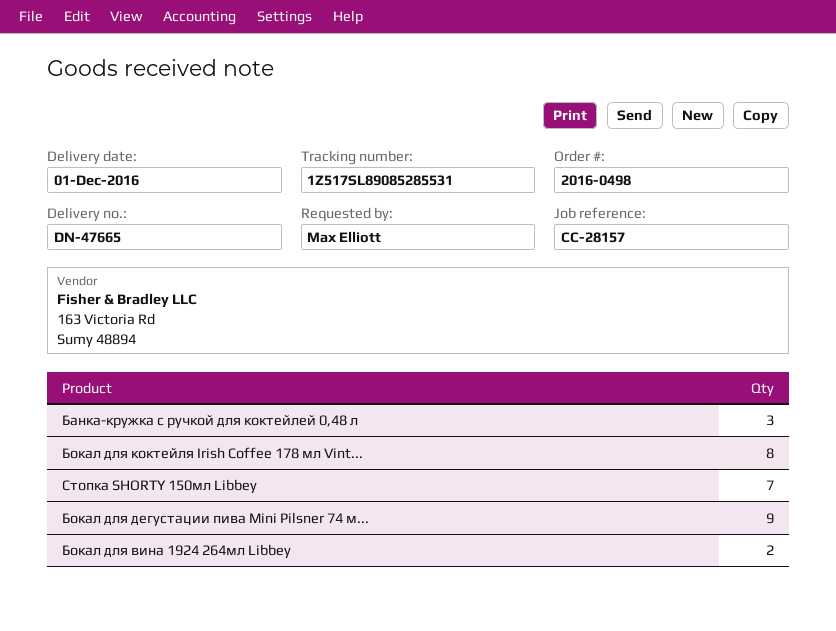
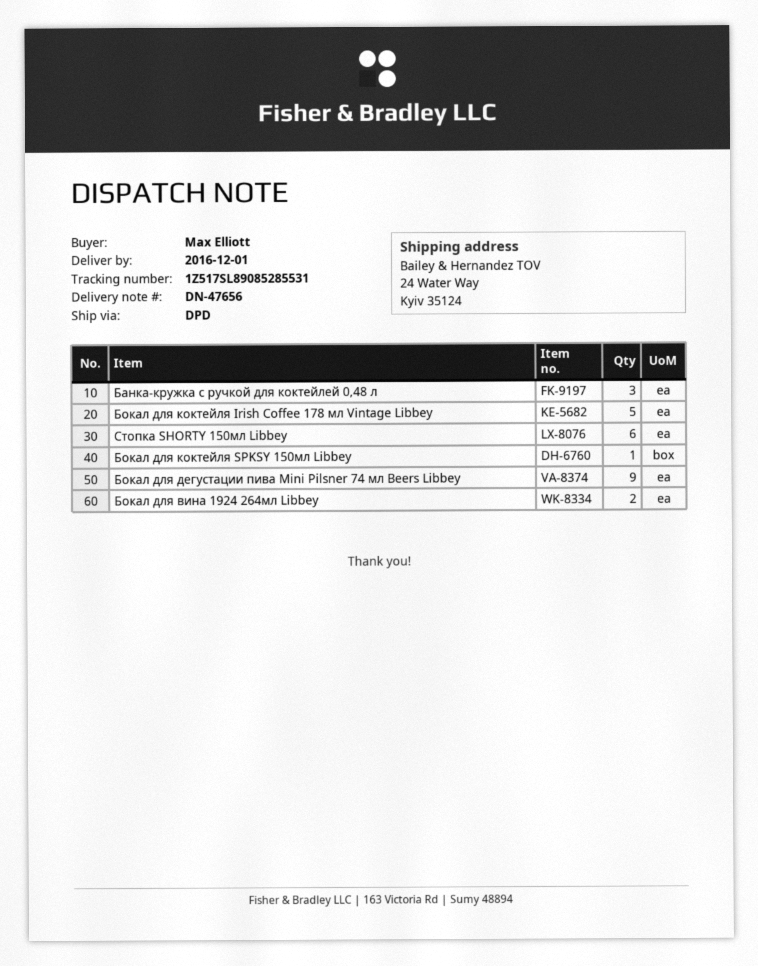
delivery note number: DN-47665 -> DN-47656
Бокал для коктейля Irish Coffee 178 мл Vint...: 8 -> 5
Стопка SHORTY 150мл Libbey: 7 -> 6
Бокал для коктейля SPKSY 150мл Libbey: none -> 1

